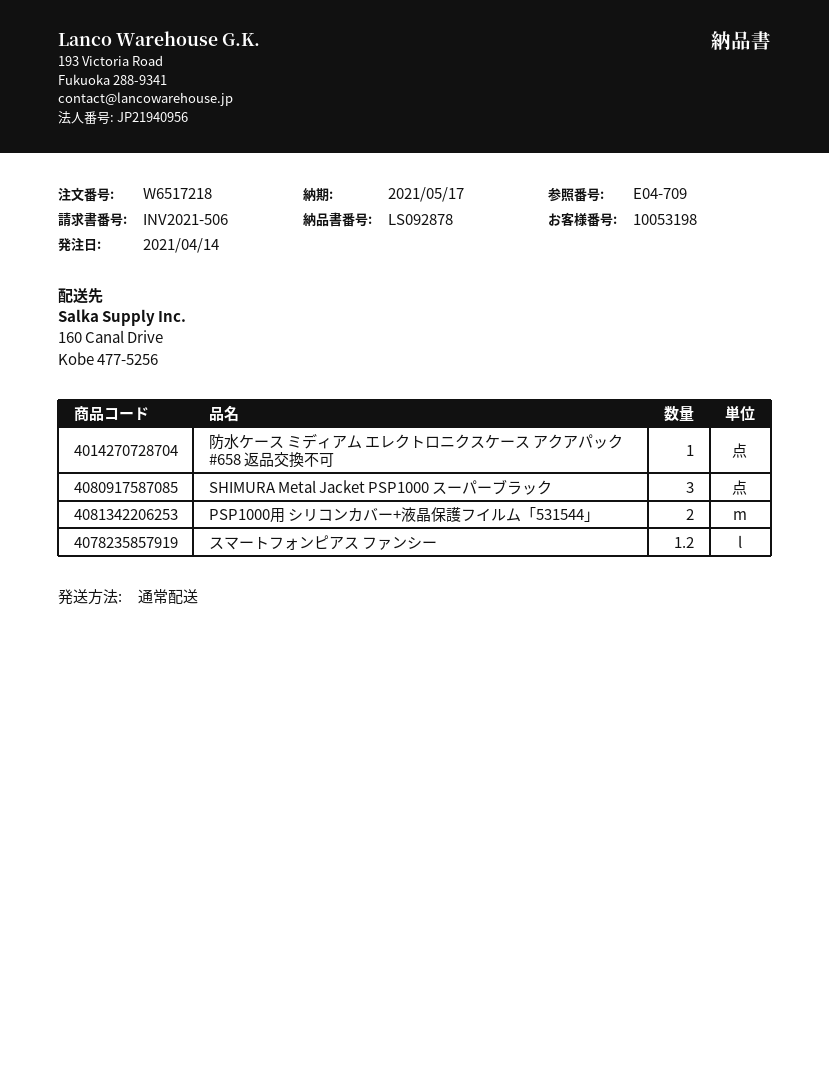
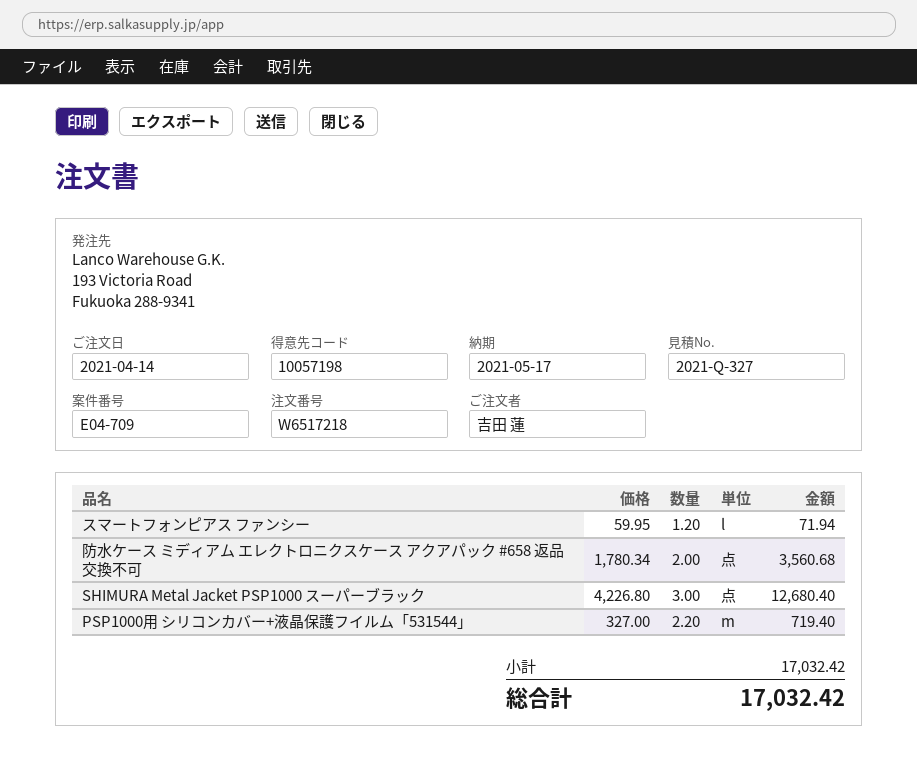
customer number: 10053198 -> 10057198
防水ケース ミディアム エレクトロニクスケース アクアパック #658 返品交換不可: 1 -> 2
PSP1000用 シリコンカバー+液晶保護フイルム「531544」: 2 -> 2.2

